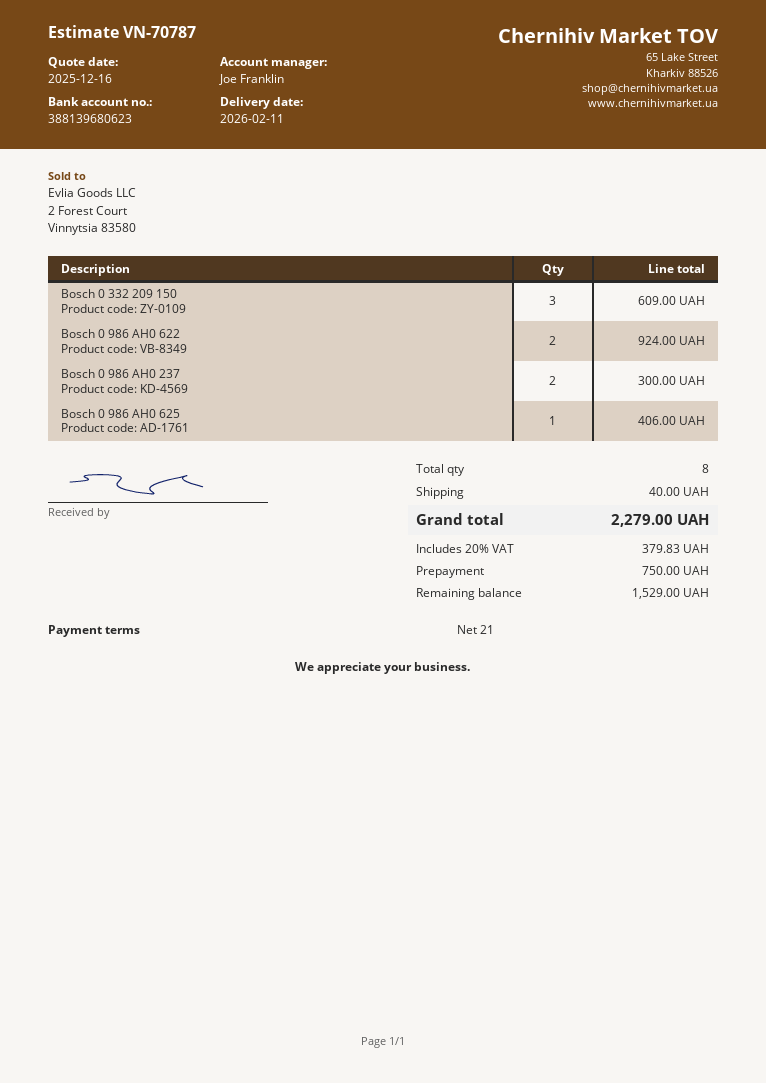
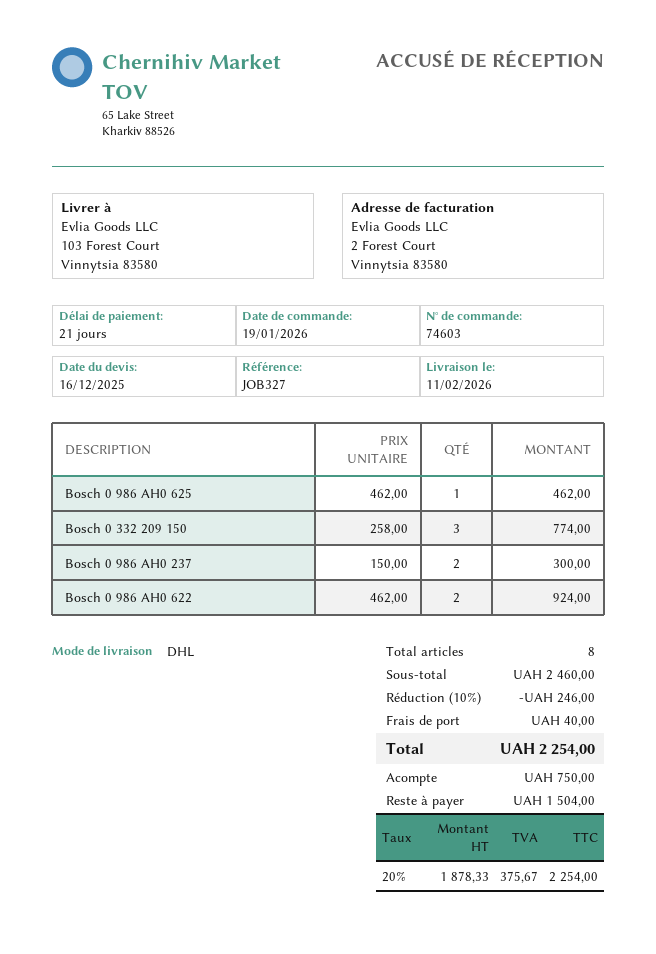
Bosch 0 332 209 150: 3 for 609.00 -> 3 for 774.00
Bosch 0 986 AH0 625: 1 for 406.00 -> 1 for 462.00
discount: none -> 10% = 246.00
tax: 20% = 379.83 -> 20% = 375.67
total: 2279.00 -> 2254.00
balance: 1529.00 -> 1504.00

